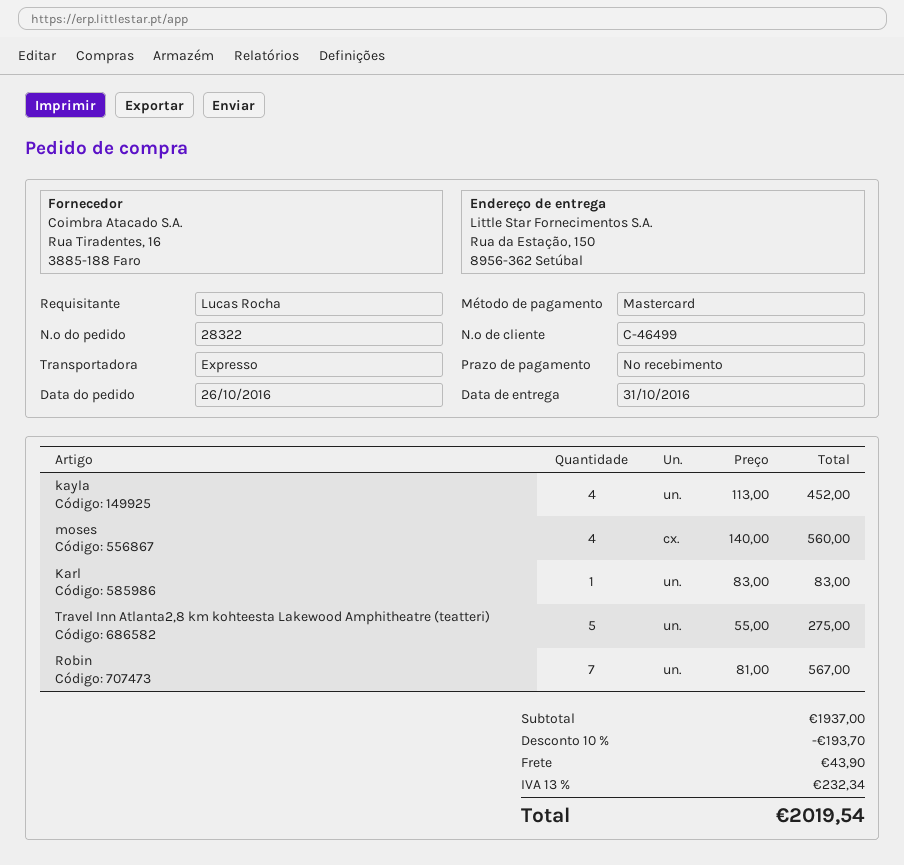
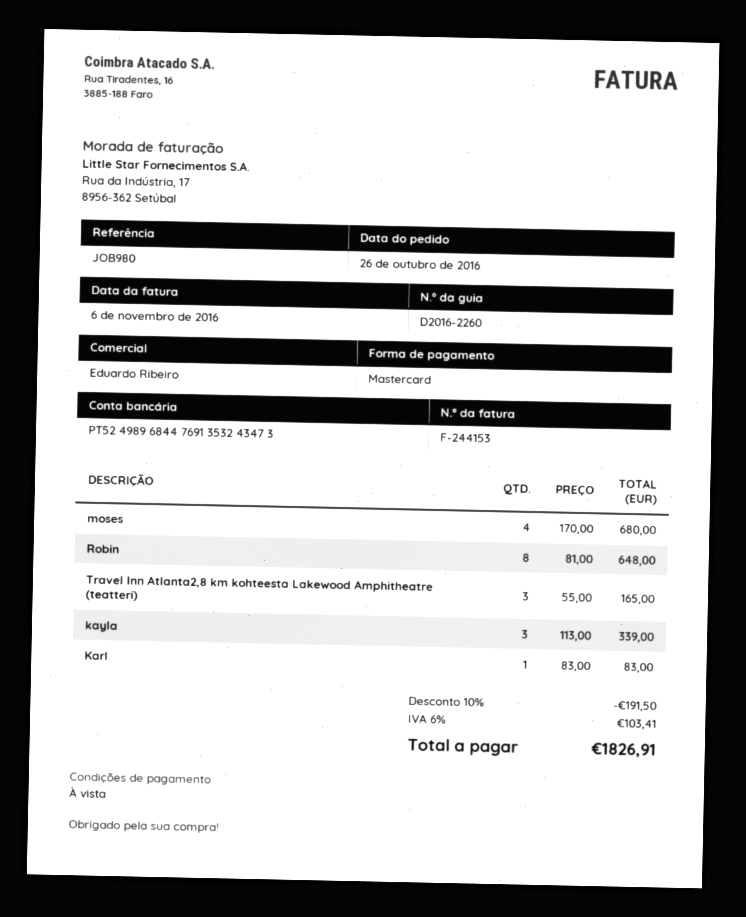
kayla: 4 x 113.00 = 452.00 -> 3 x 113.00 = 339.00
moses: 4 x 140.00 = 560.00 -> 4 x 170.00 = 680.00
Travel Inn Atlanta2,8 km kohteesta Lakewood Amphitheatre (teatteri): 5 x 55.00 = 275.00 -> 3 x 55.00 = 165.00
Robin: 7 x 81.00 = 567.00 -> 8 x 81.00 = 648.00
discount: 10% = 193.70 -> 10% = 191.50
shipping: 43.90 -> none
tax: 13% = 232.34 -> 6% = 103.41
total: 2019.54 -> 1826.91

